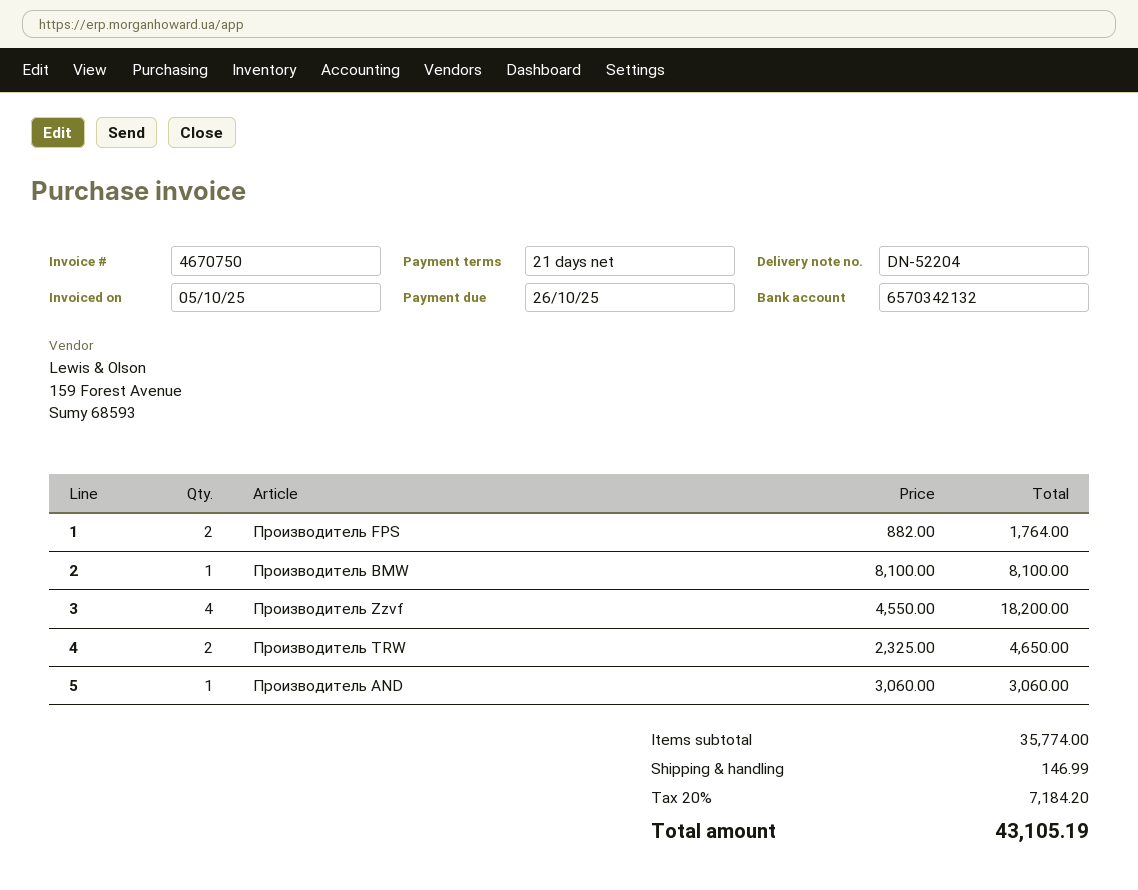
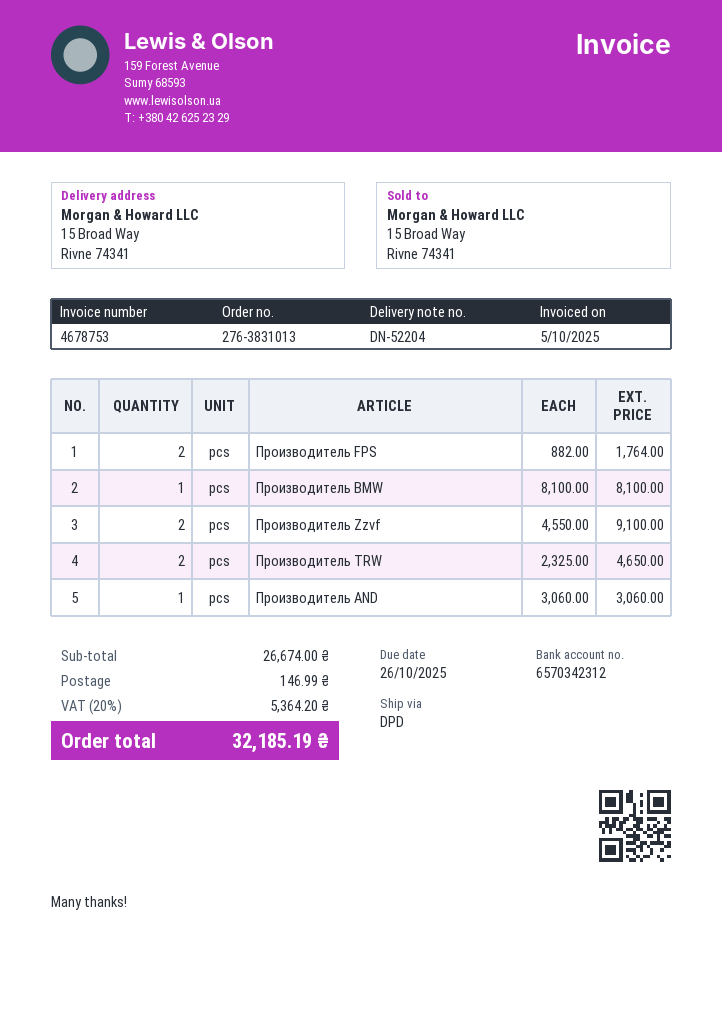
invoice number: 4670750 -> 4678753
bank account: 6570342132 -> 6570342312
Производитель Zzvf: 4 x 4550.00 = 18200.00 -> 2 x 4550.00 = 9100.00
subtotal: 35774.00 -> 26674.00
tax: 20% = 7184.20 -> 20% = 5364.20
total: 43105.19 -> 32185.19

